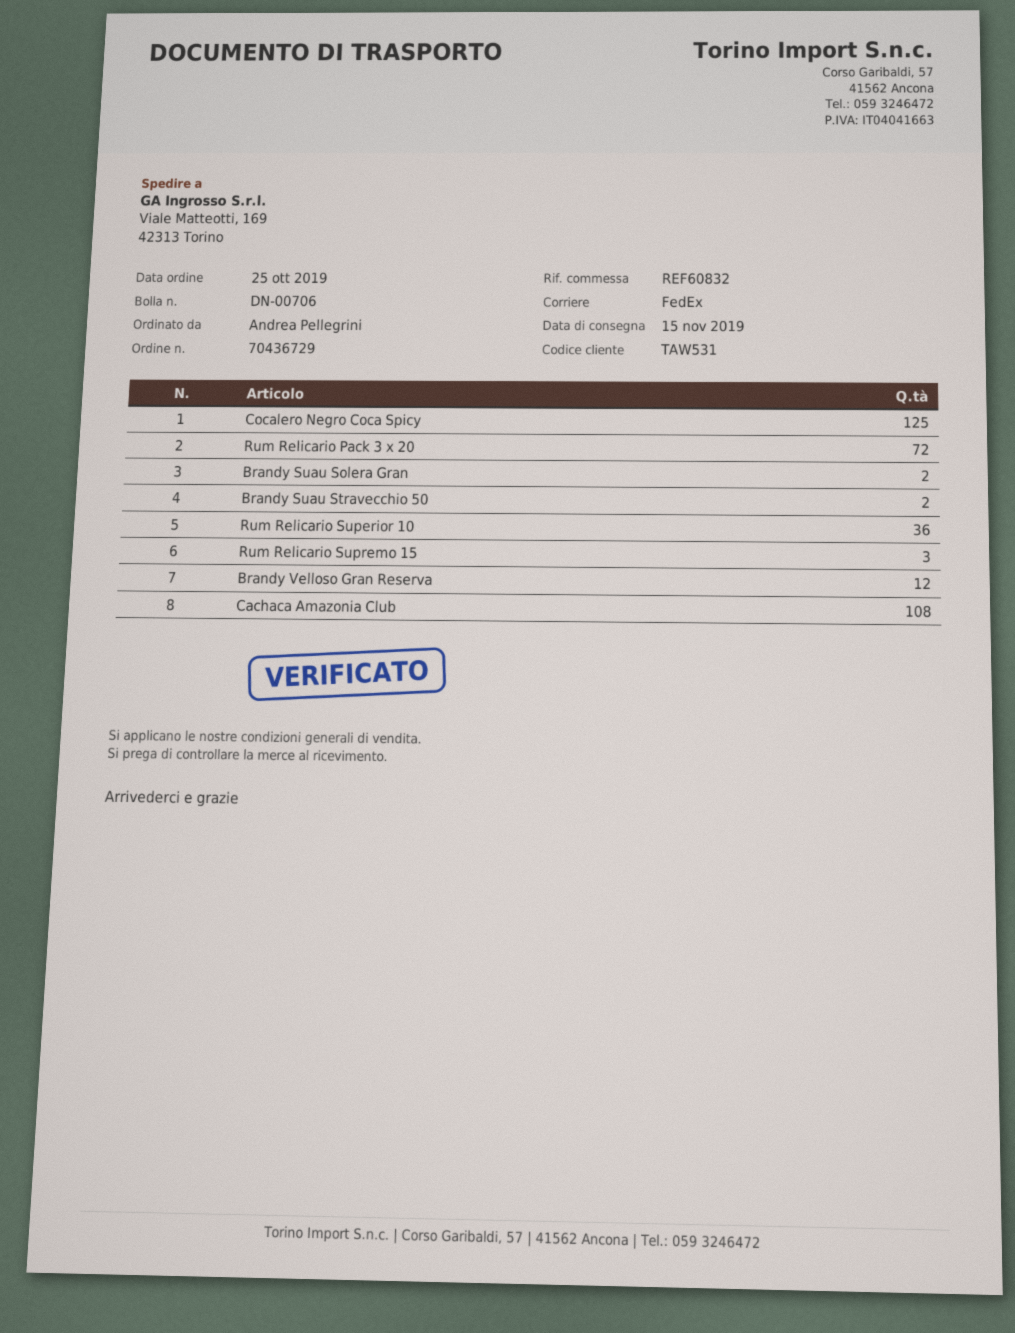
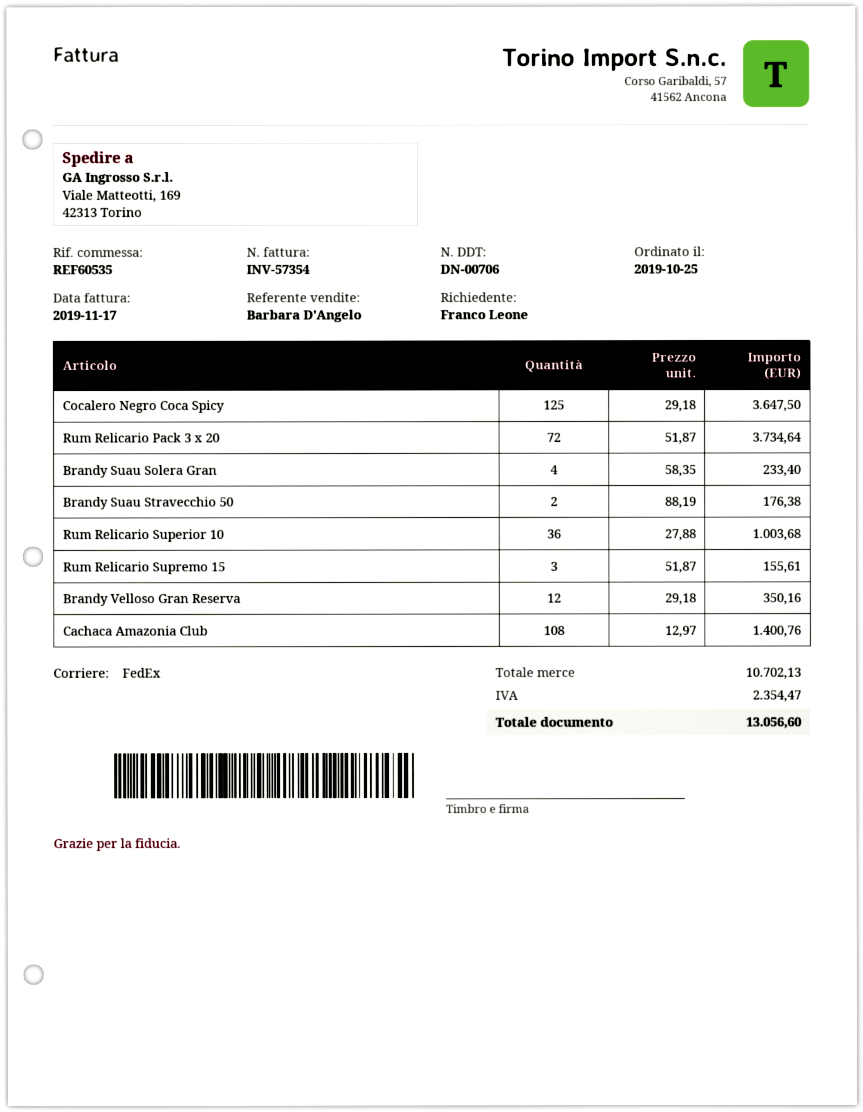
reference: REF60832 -> REF60535
ordered by: Andrea Pellegrini -> Franco Leone
Brandy Suau Solera Gran: 2 -> 4

